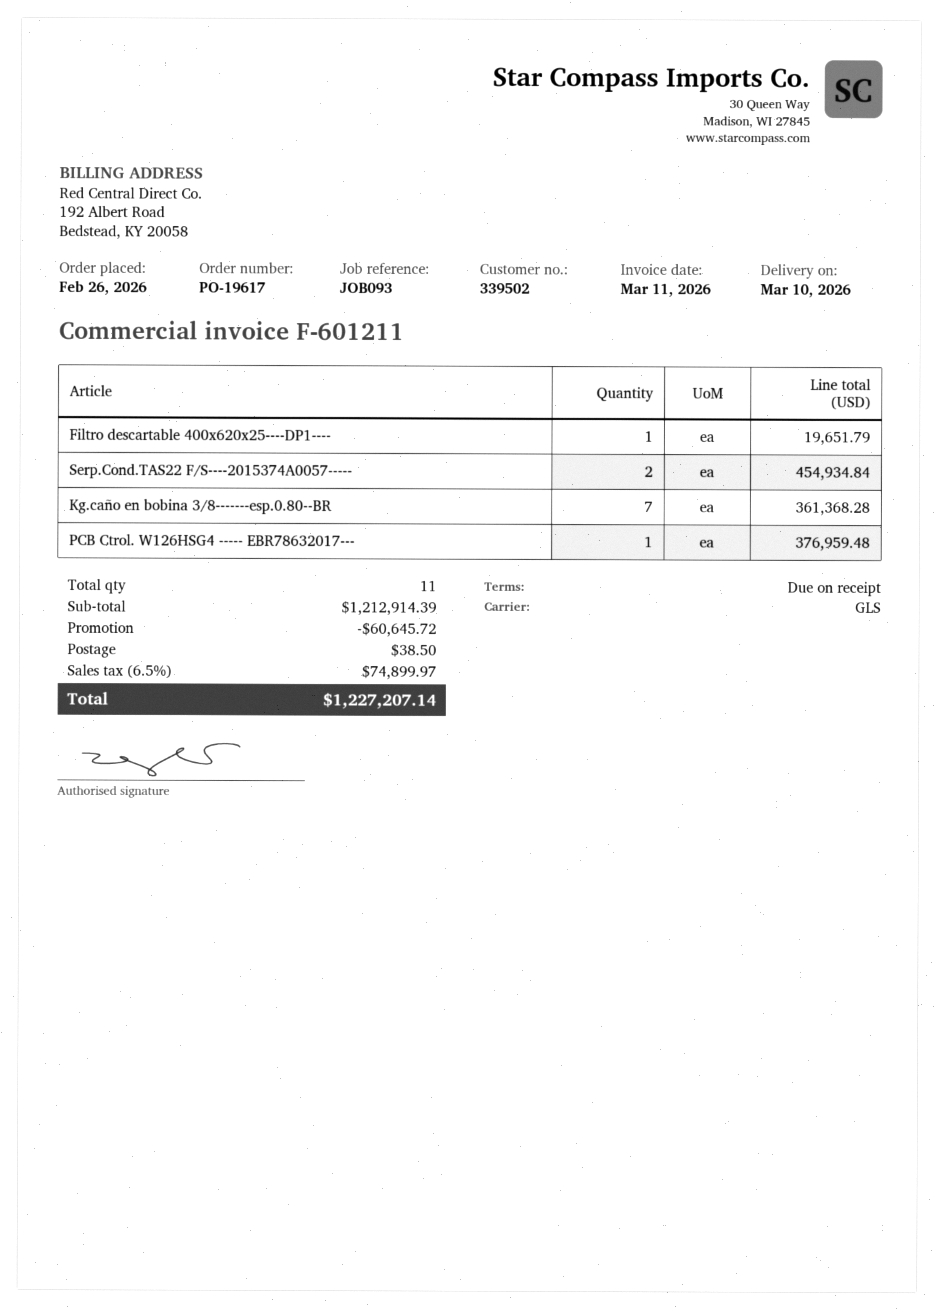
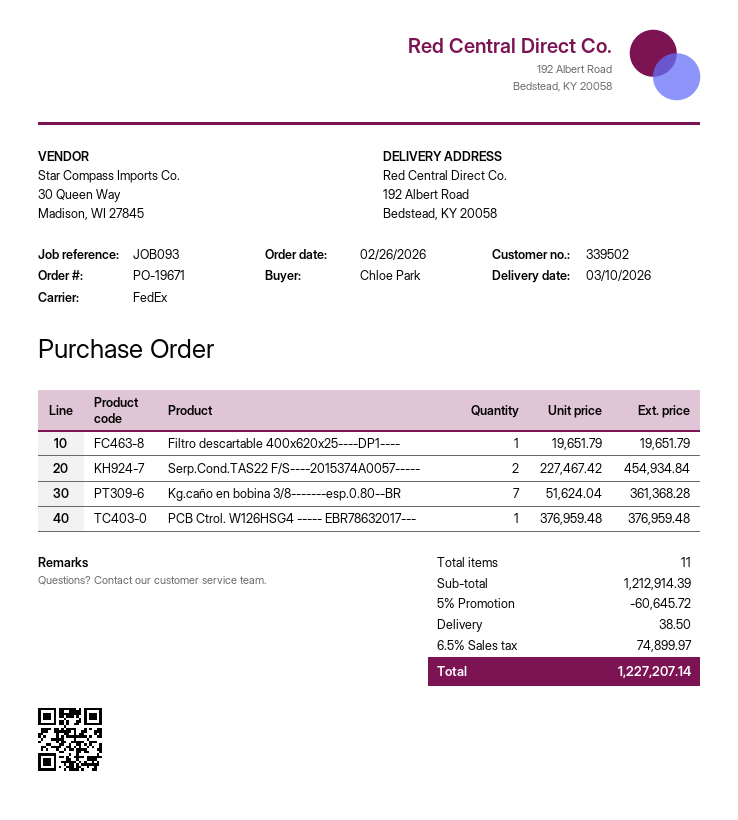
order number: PO-19617 -> PO-19671
shipping method: GLS -> FedEx

